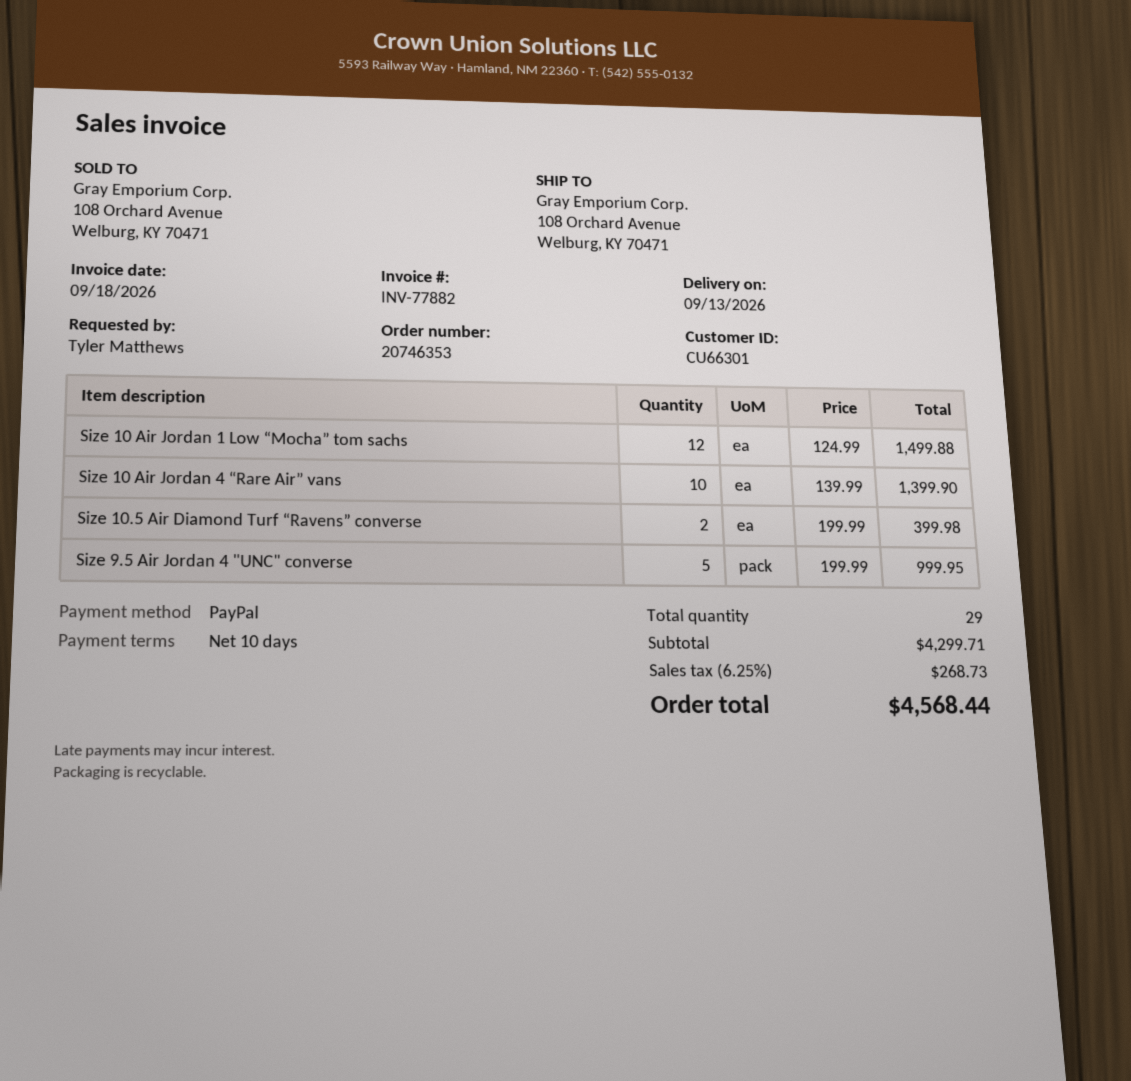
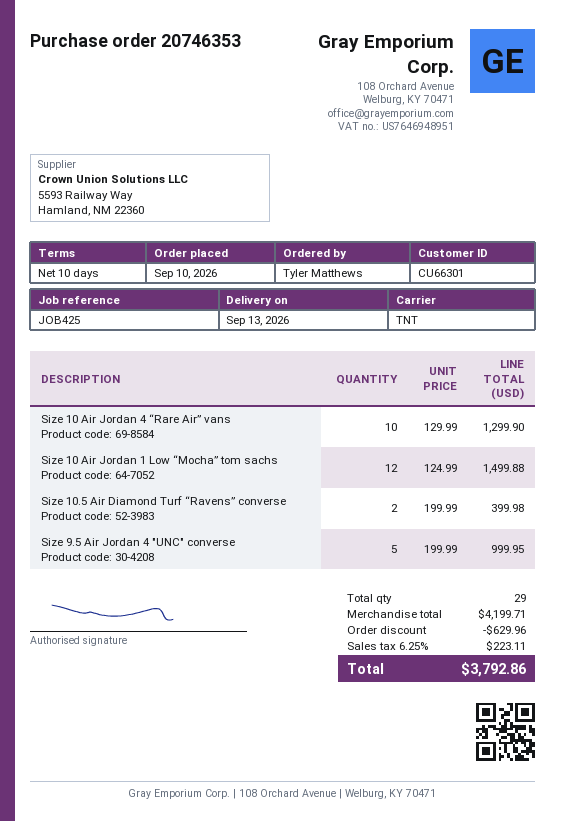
Size 10 Air Jordan 4 “Rare Air” vans: 10 x 139.99 = 1399.90 -> 10 x 129.99 = 1299.90
subtotal: 4299.71 -> 4199.71
discount: none -> 629.96
tax: 6.25% = 268.73 -> 6.25% = 223.11
total: 4568.44 -> 3792.86

